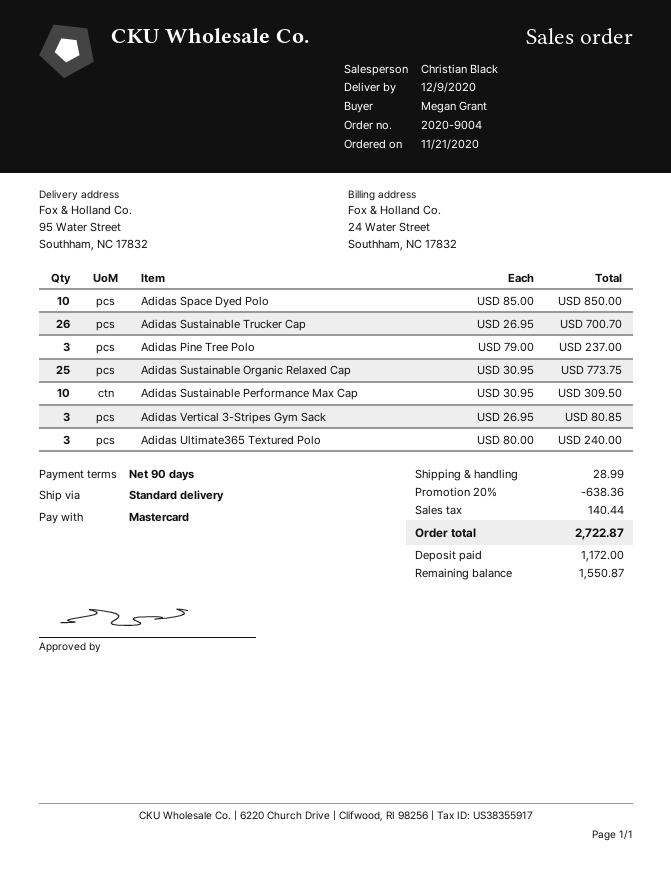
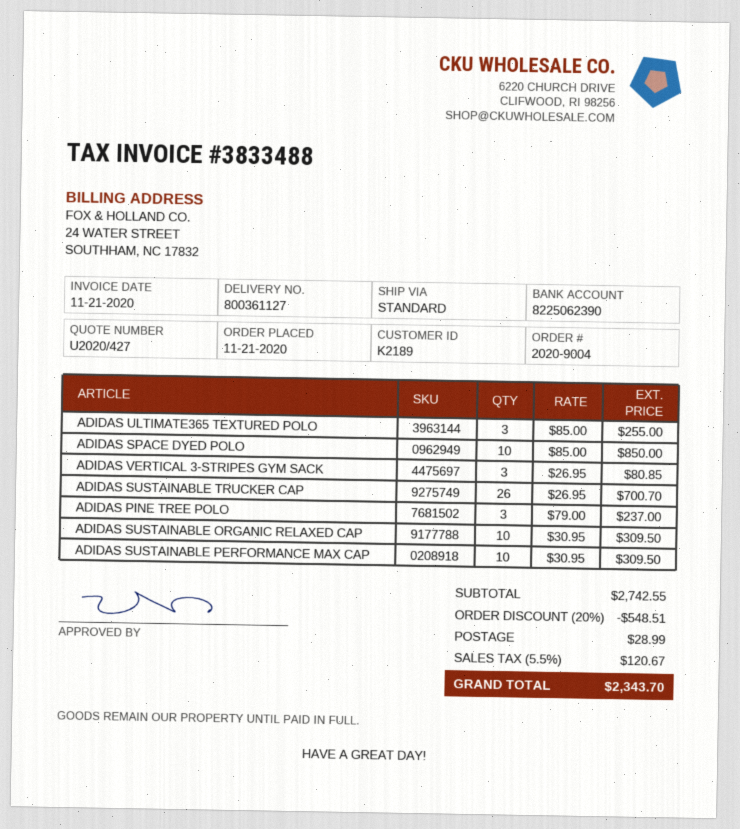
Adidas Sustainable Organic Relaxed Cap: 25 x 30.95 = 773.75 -> 10 x 30.95 = 309.50
Adidas Ultimate365 Textured Polo: 3 x 80.00 = 240.00 -> 3 x 85.00 = 255.00
discount: 20% = 638.36 -> 20% = 548.51
tax: 140.44 -> 120.67
total: 2722.87 -> 2343.70

